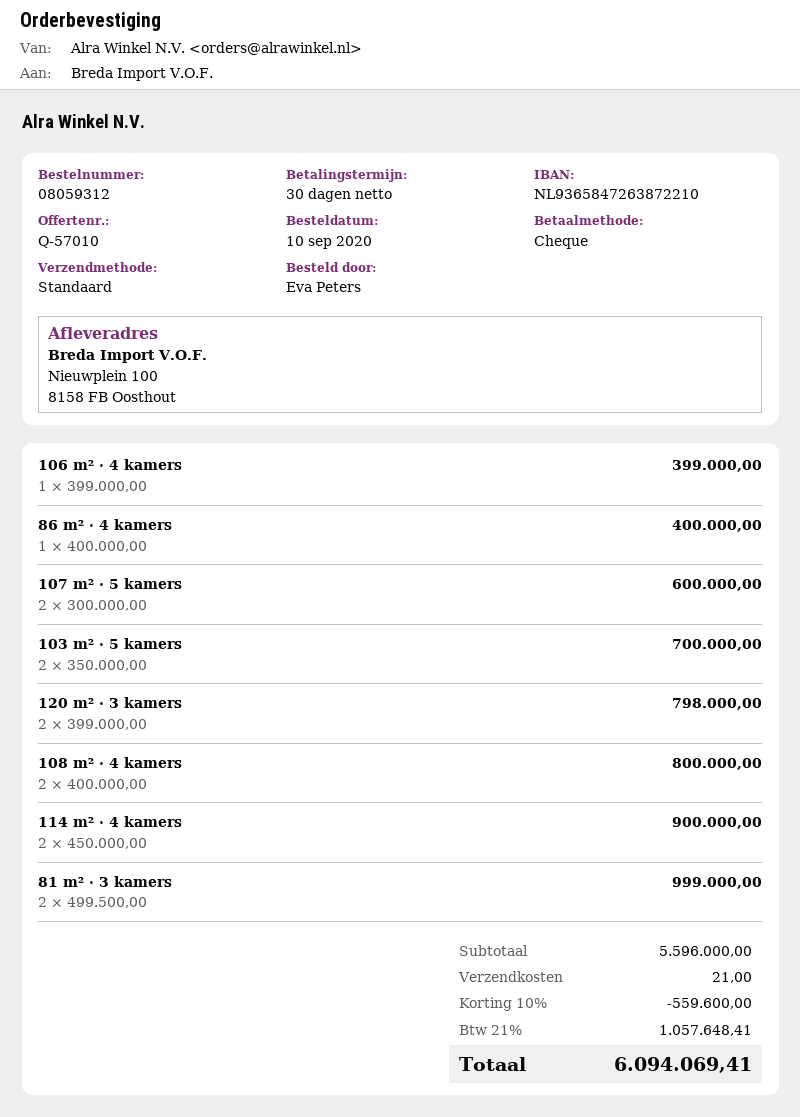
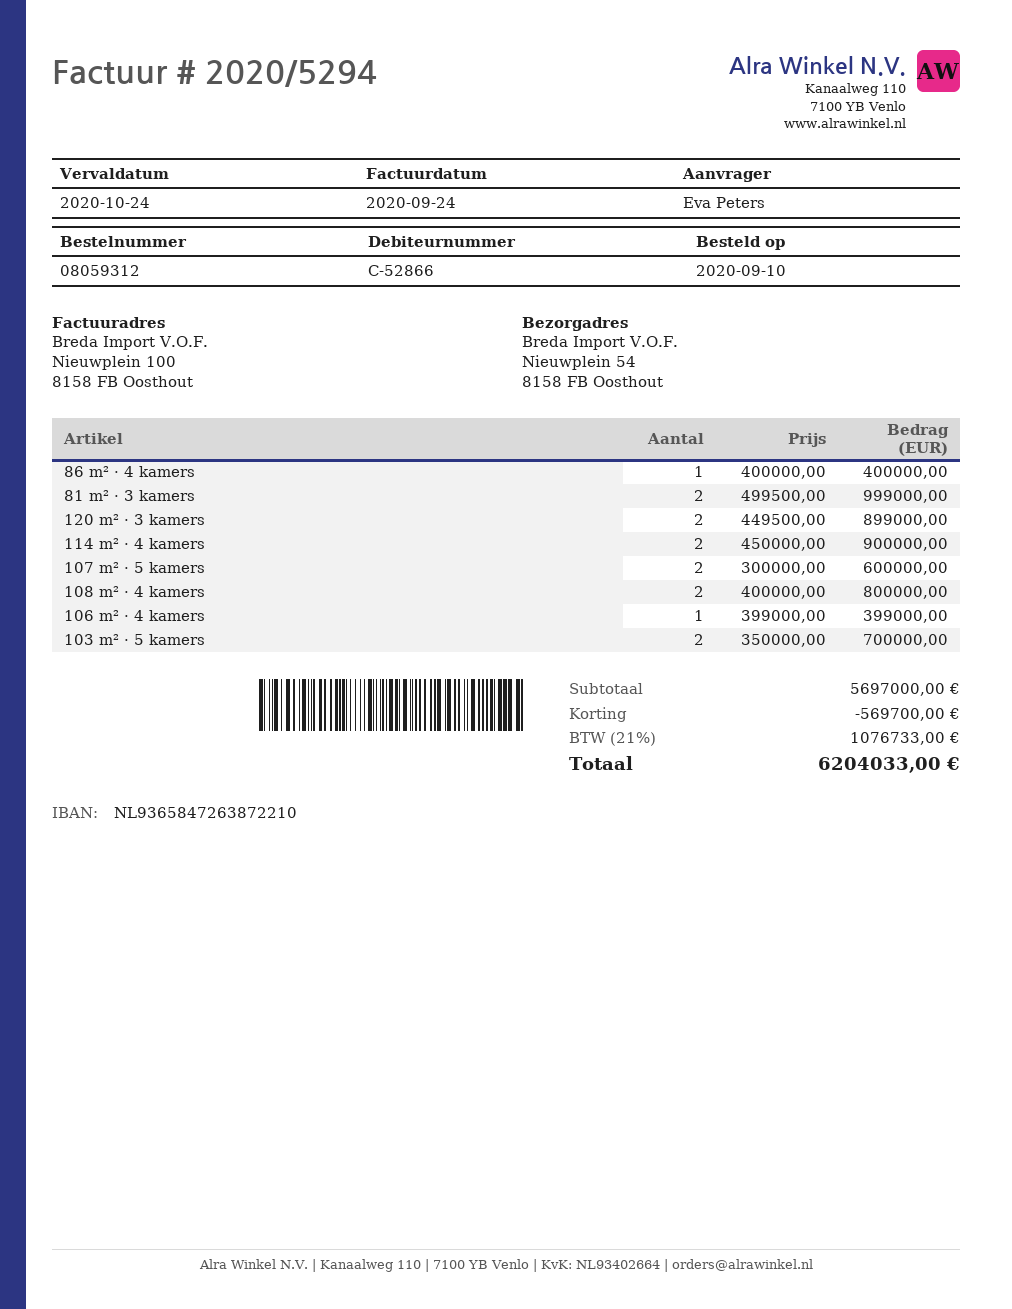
ship to: Nieuwplein 100, 8158 FB Oosthout -> Nieuwplein 54, 8158 FB Oosthout
120 m² · 3 kamers: 2 x 399000.00 = 798000.00 -> 2 x 449500.00 = 899000.00
subtotal: 5596000.00 -> 5697000.00
discount: 559600.00 -> 569700.00
shipping: 21.00 -> none
tax: 21% = 1057648.41 -> 21% = 1076733.00
total: 6094069.41 -> 6204033.00

